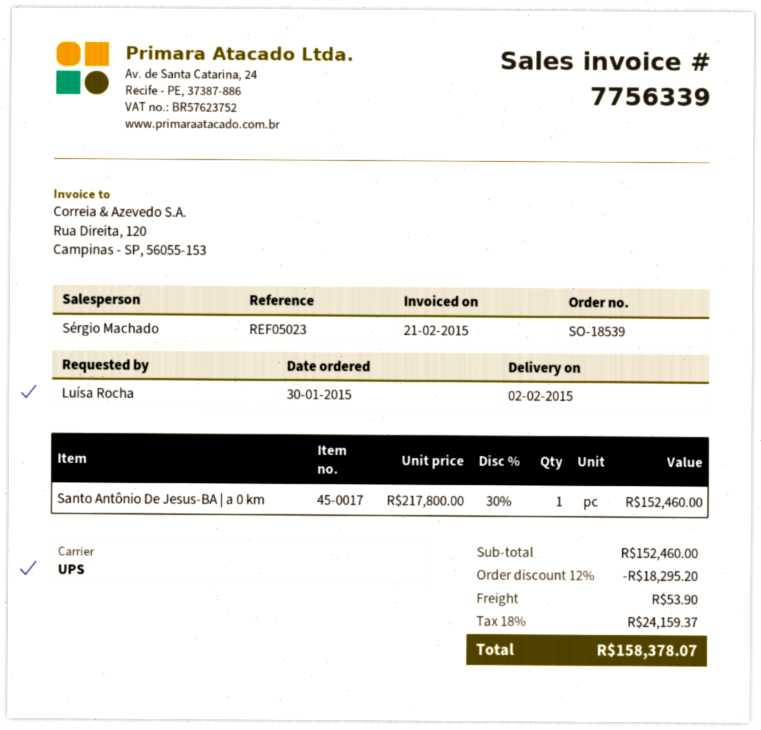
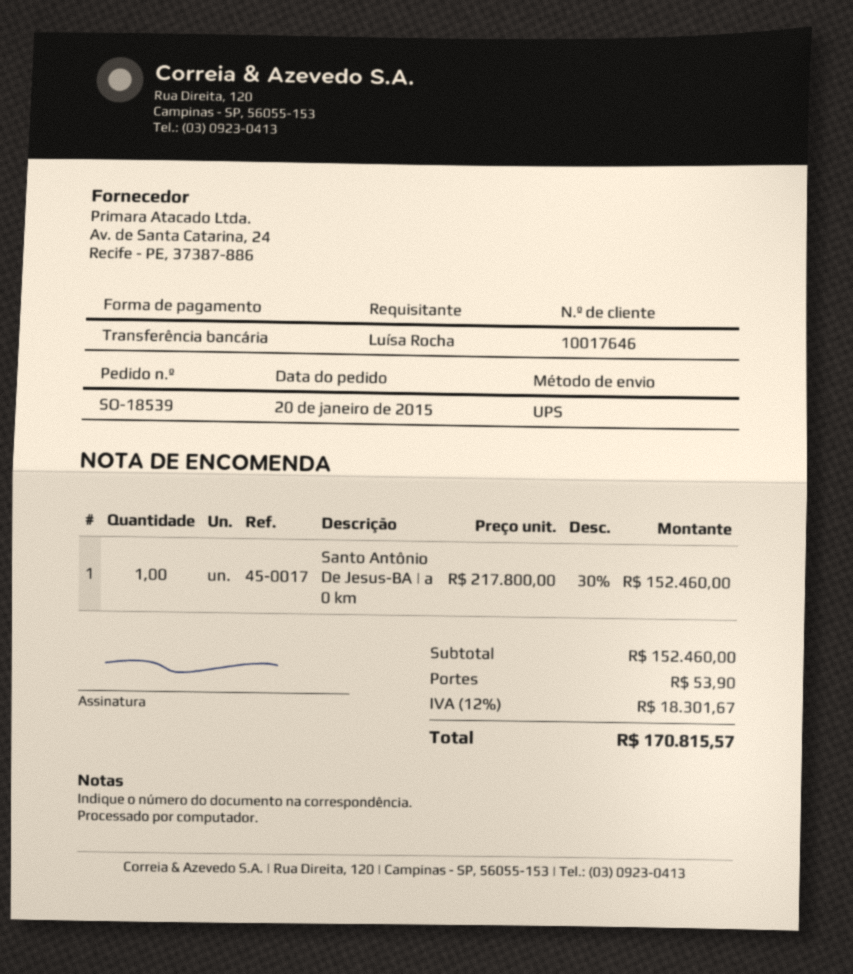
order date: 2015-01-30 -> 2015-01-20
discount: 12% = 18295.20 -> none
tax: 18% = 24159.37 -> 12% = 18301.67
total: 158378.07 -> 170815.57

